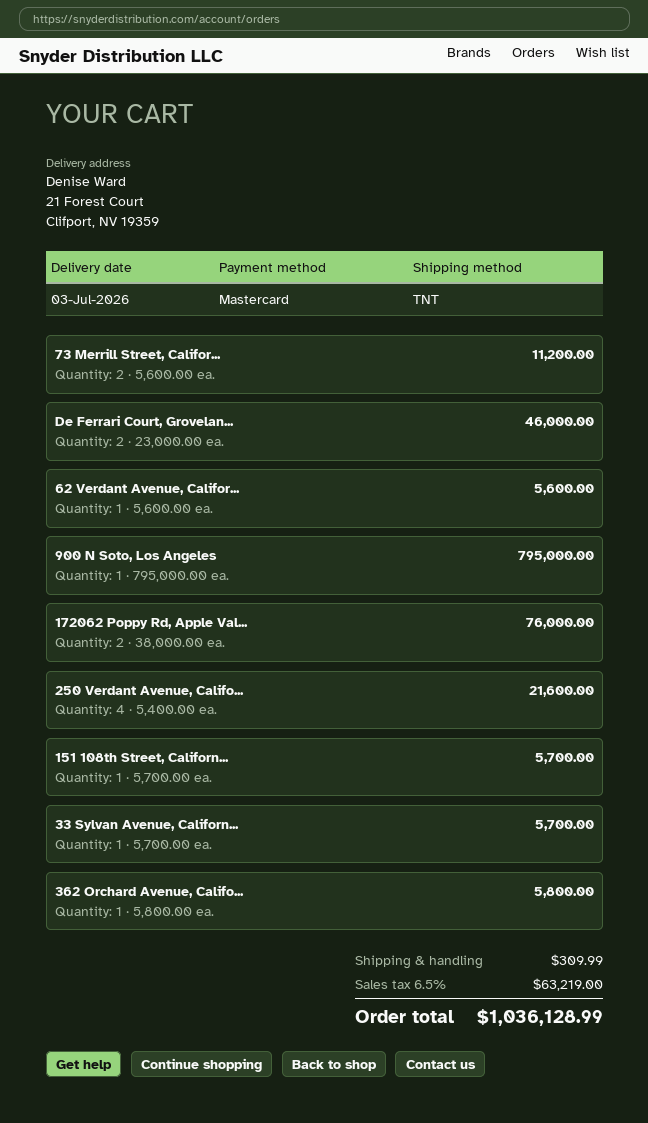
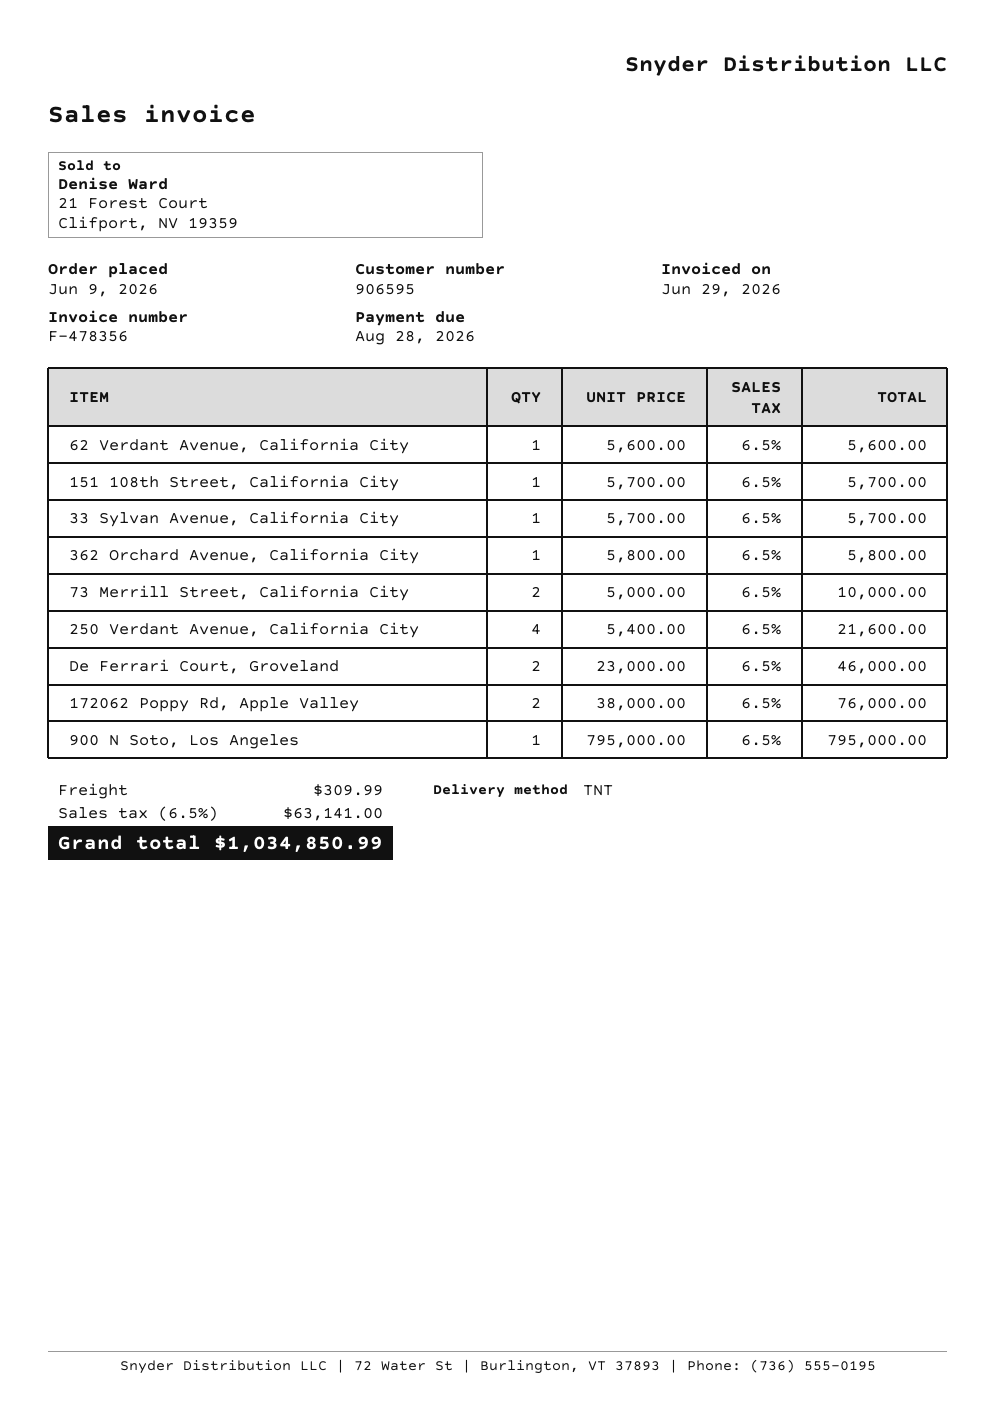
73 Merrill Street, Califor...: 2 x 5600.00 = 11200.00 -> 2 x 5000.00 = 10000.00
tax: 6.5% = 63219.00 -> 6.5% = 63141.00
total: 1036128.99 -> 1034850.99

